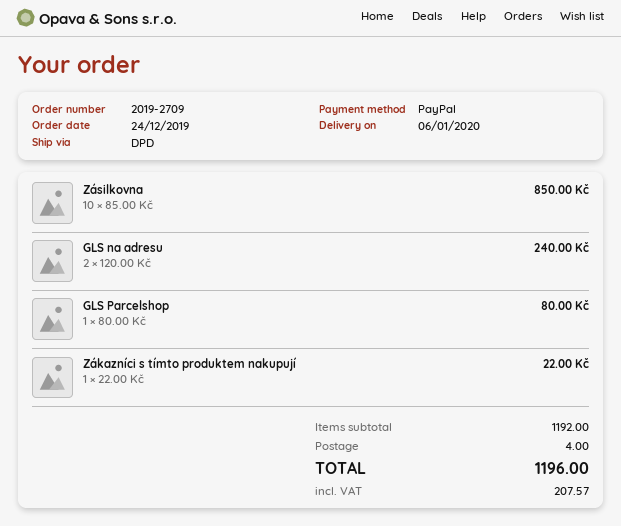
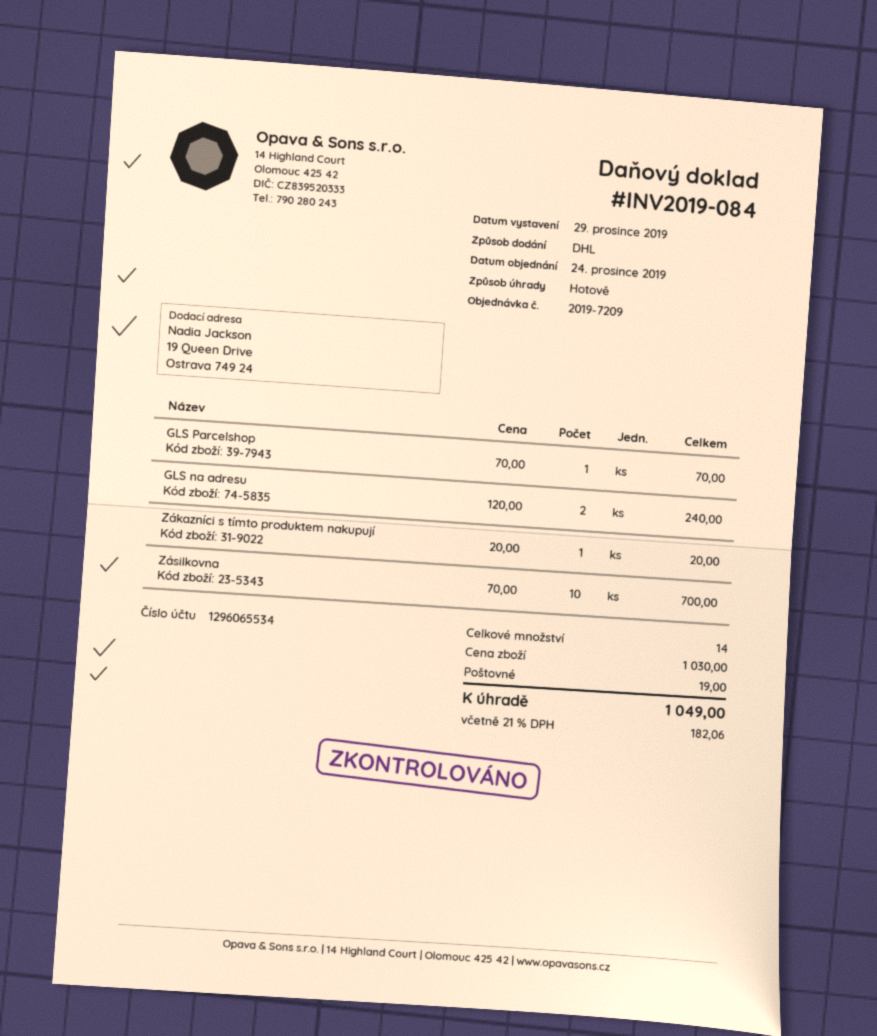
order number: 2019-2709 -> 2019-7209
payment method: PayPal -> cash
shipping method: DPD -> DHL
Zásilkovna: 10 x 85.00 = 850.00 -> 10 x 70.00 = 700.00
GLS Parcelshop: 1 x 80.00 = 80.00 -> 1 x 70.00 = 70.00
Zákazníci s tímto produktem nakupují: 1 x 22.00 = 22.00 -> 1 x 20.00 = 20.00
subtotal: 1192.00 -> 1030.00
shipping: 4.00 -> 19.00
tax: 207.57 -> 182.06
total: 1196.00 -> 1049.00

